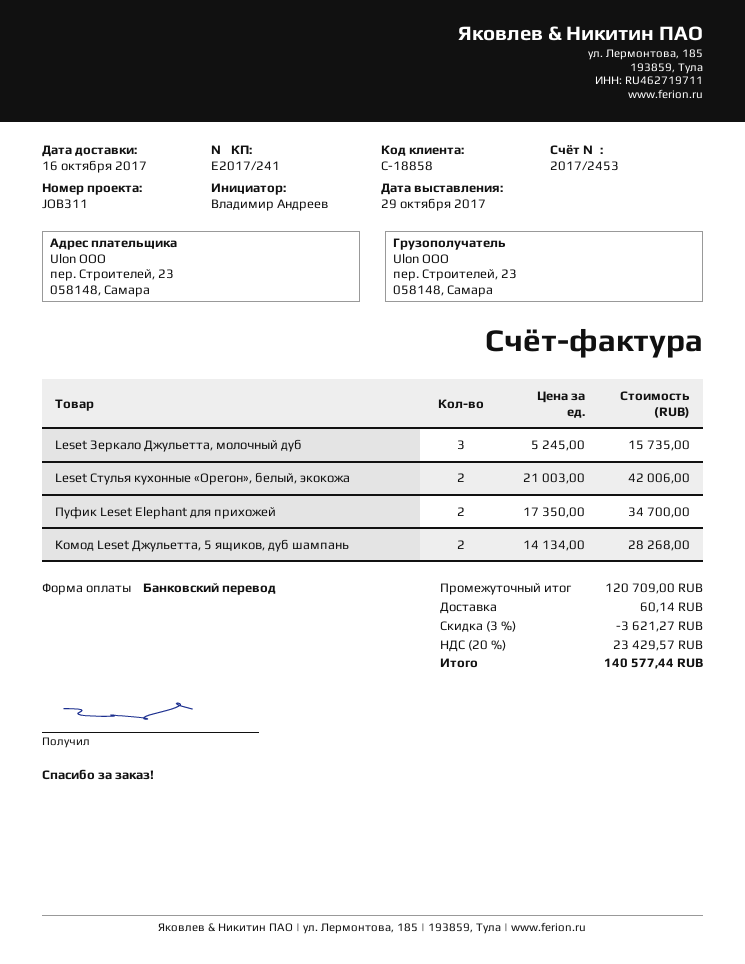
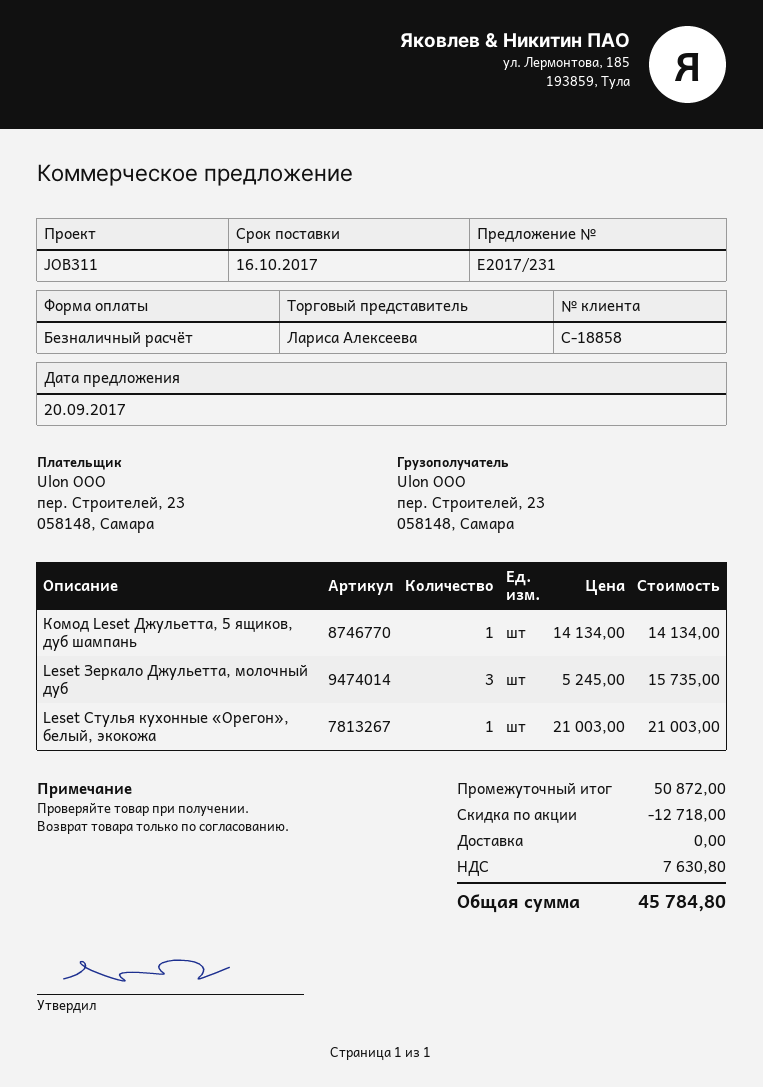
quote number: E2017/241 -> E2017/231
Leset Стулья кухонные «Орегон», белый, экокожа: 2 x 21003.00 = 42006.00 -> 1 x 21003.00 = 21003.00
Пуфик Leset Elephant для прихожей: 2 x 17350.00 = 34700.00 -> none
Комод Leset Джульетта, 5 ящиков, дуб шампань: 2 x 14134.00 = 28268.00 -> 1 x 14134.00 = 14134.00
subtotal: 120709.00 -> 50872.00
discount: 3621.27 -> 12718.00
shipping: 60.14 -> 0.00
tax: 23429.57 -> 7630.80
total: 140577.44 -> 45784.80

